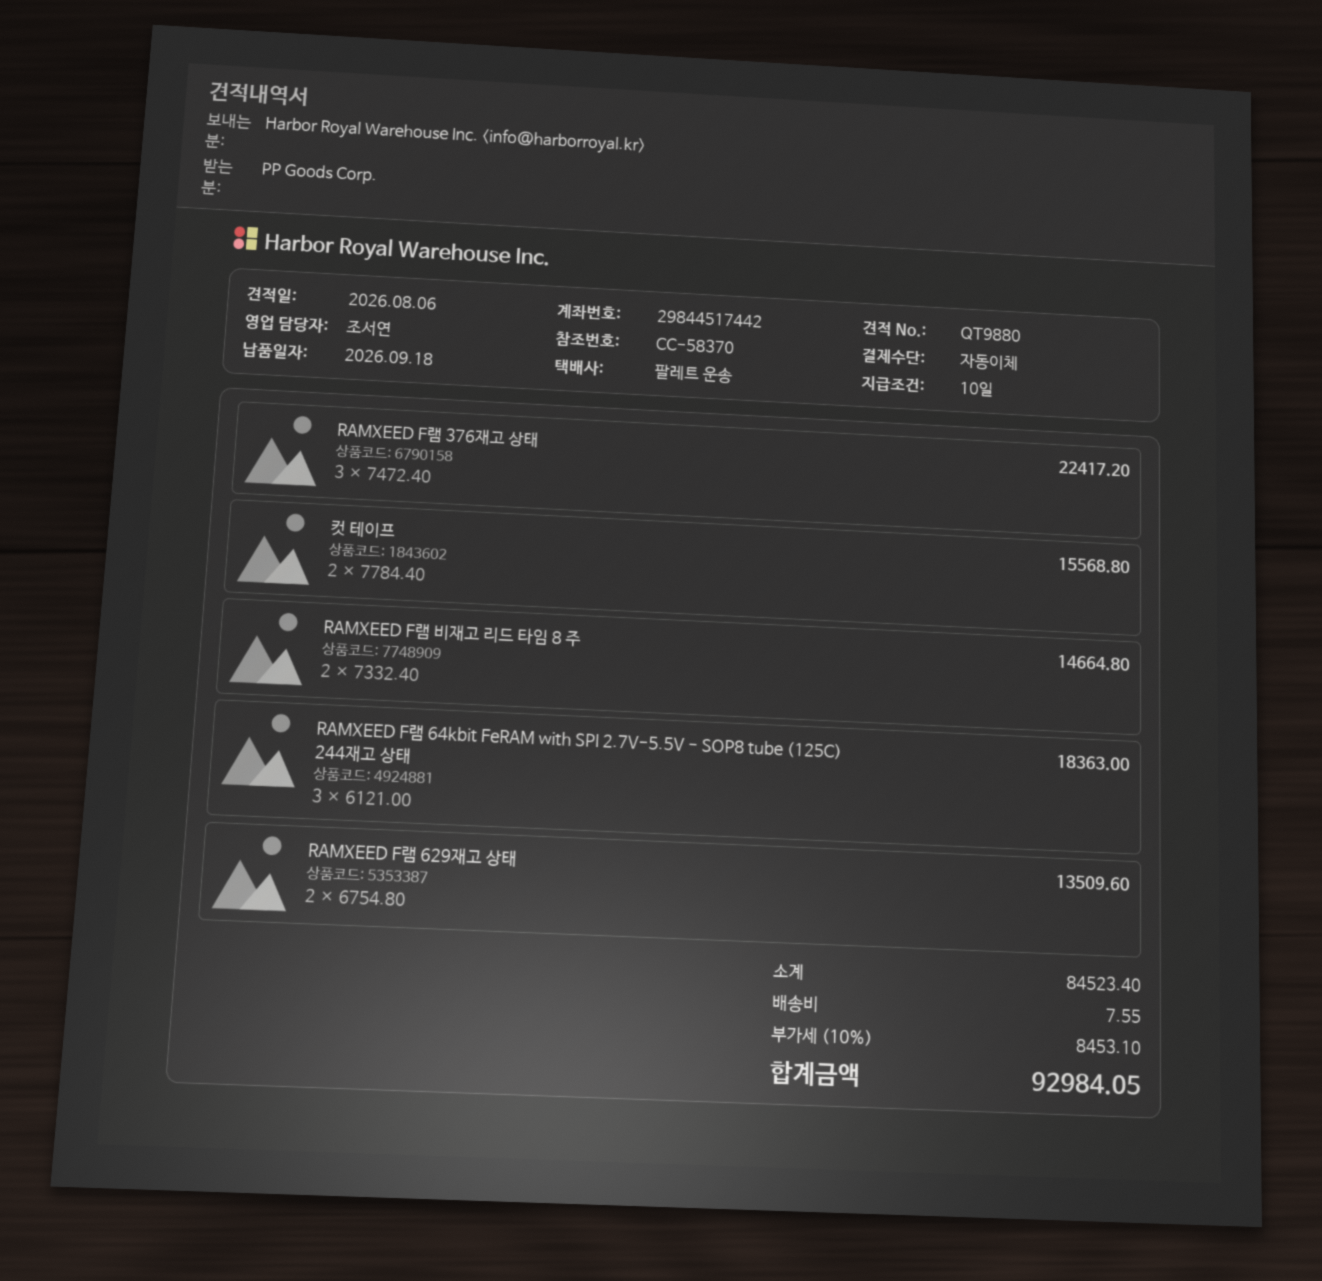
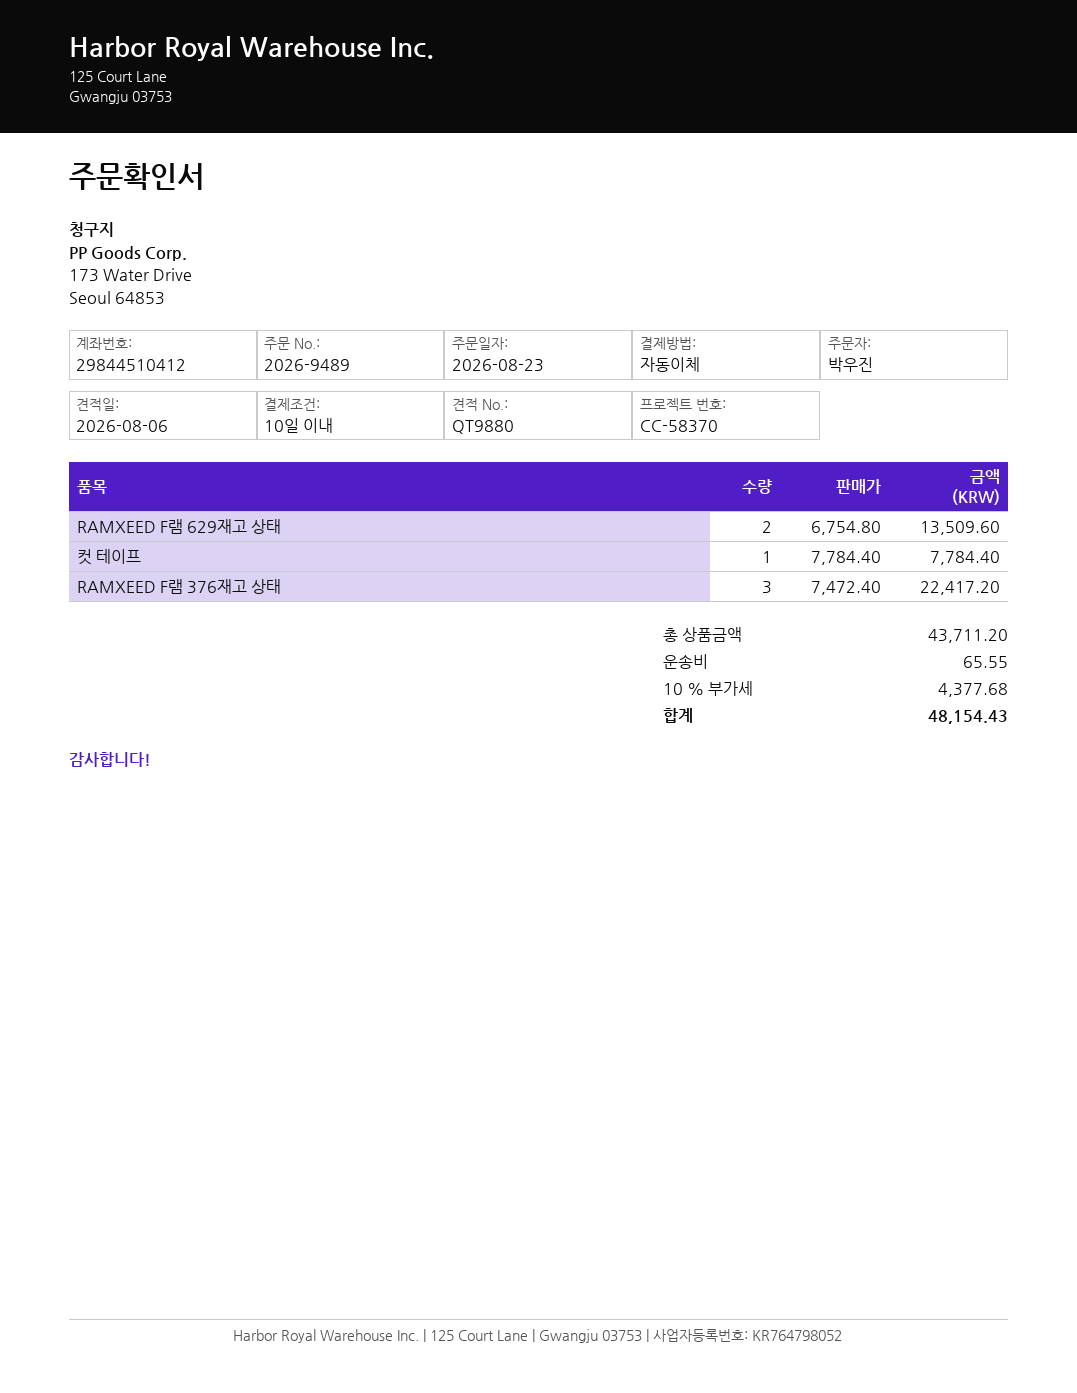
bank account: 29844517442 -> 29844510412
컷 테이프: 2 x 7784.40 = 15568.80 -> 1 x 7784.40 = 7784.40
RAMXEED F램 비재고 리드 타임 8 주: 2 x 7332.40 = 14664.80 -> none
RAMXEED F램 64kbit FeRAM with SPI 2.7V-5.5V - SOP8 tube (125C) 244재고 상태: 3 x 6121.00 = 18363.00 -> none
subtotal: 84523.40 -> 43711.20
shipping: 7.55 -> 65.55
tax: 10% = 8453.10 -> 10% = 4377.68
total: 92984.05 -> 48154.43

